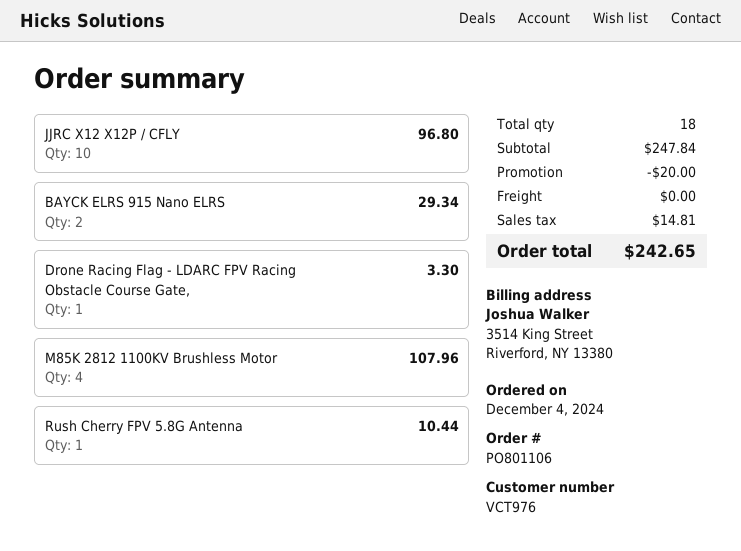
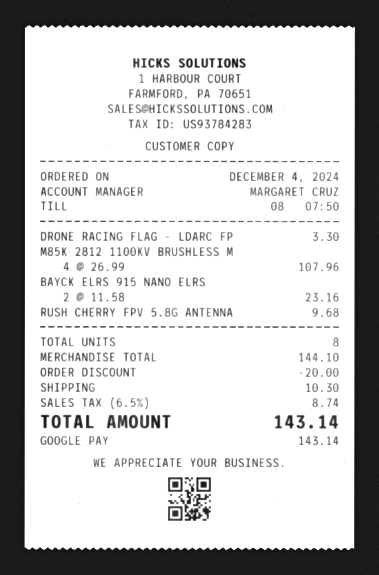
JJRC X12 X12P / CFLY: 10 for 96.80 -> none
BAYCK ELRS 915 Nano ELRS: 2 for 29.34 -> 2 for 23.16
Rush Cherry FPV 5.8G Antenna: 1 for 10.44 -> 1 for 9.68
total quantity: 18 -> 8
subtotal: 247.84 -> 144.10
shipping: 0.00 -> 10.30
tax: 14.81 -> 8.74
total: 242.65 -> 143.14

